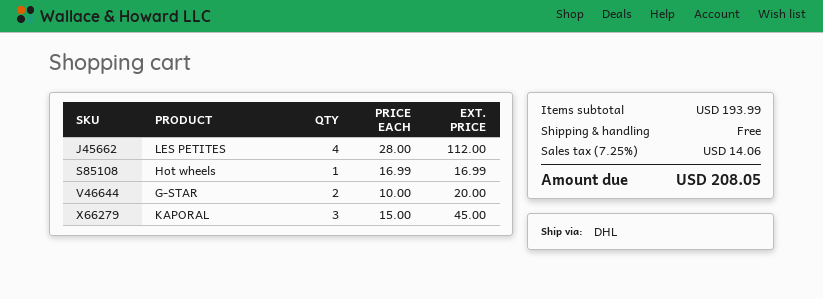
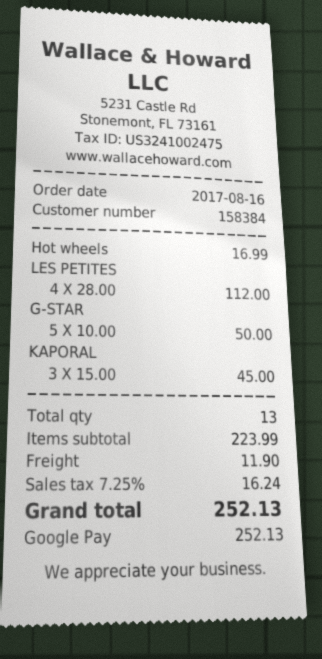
G-STAR: 2 x 10.00 = 20.00 -> 5 x 10.00 = 50.00
subtotal: 193.99 -> 223.99
shipping: 0.00 -> 11.90
tax: 7.25% = 14.06 -> 7.25% = 16.24
total: 208.05 -> 252.13

